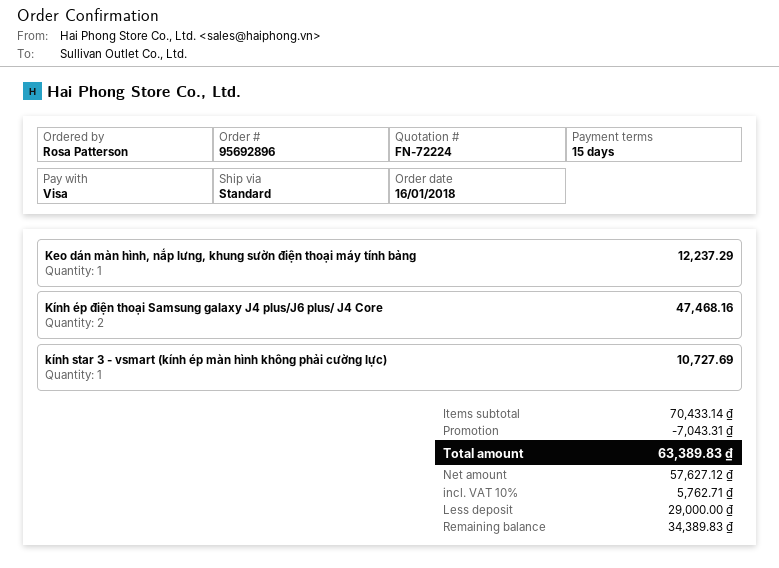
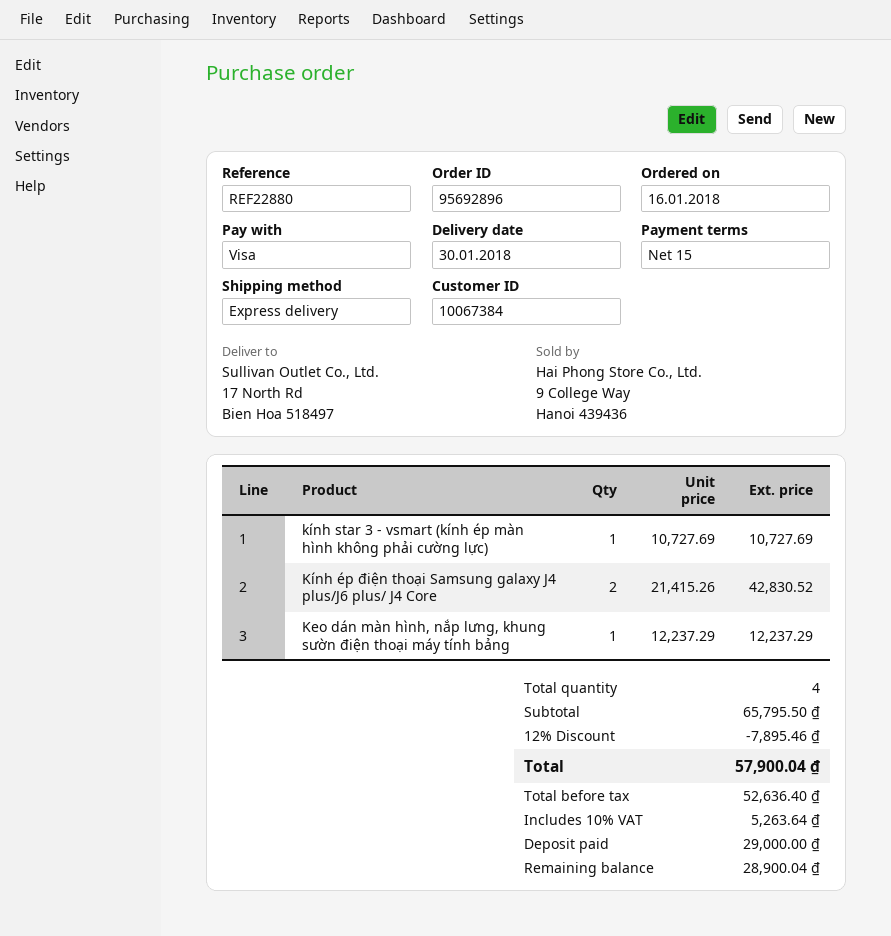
shipping method: standard -> express
Kính ép điện thoại Samsung galaxy J4 plus/J6 plus/ J4 Core: 2 for 47468.16 -> 2 for 42830.52
subtotal: 70433.14 -> 65795.50
discount: 7043.31 -> 7895.46
net: 57627.12 -> 52636.40
tax: 10% = 5762.71 -> 10% = 5263.64
total: 63389.83 -> 57900.04
balance: 34389.83 -> 28900.04

